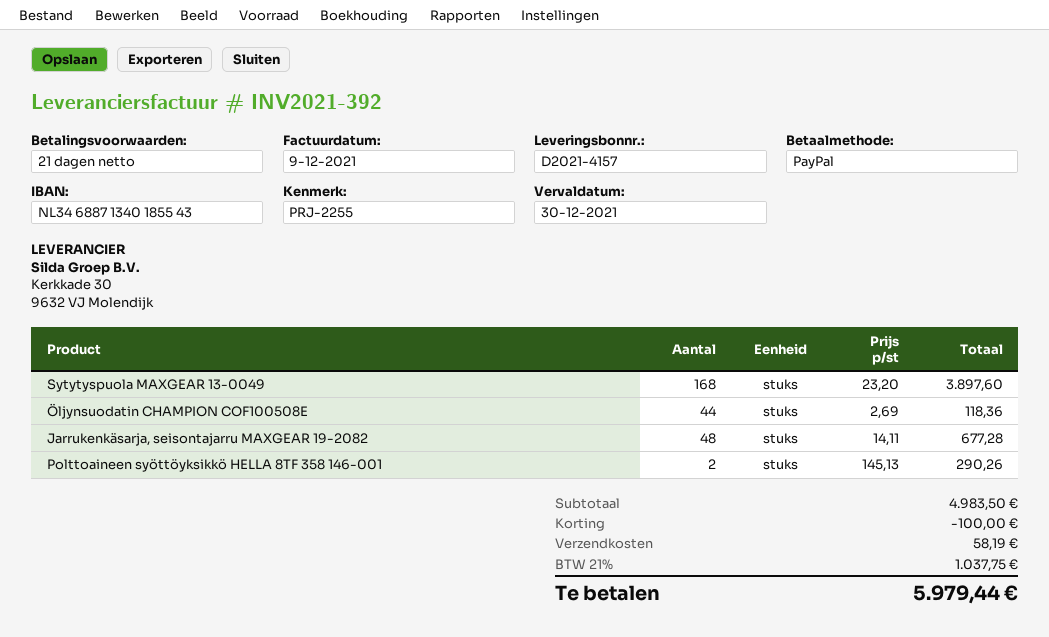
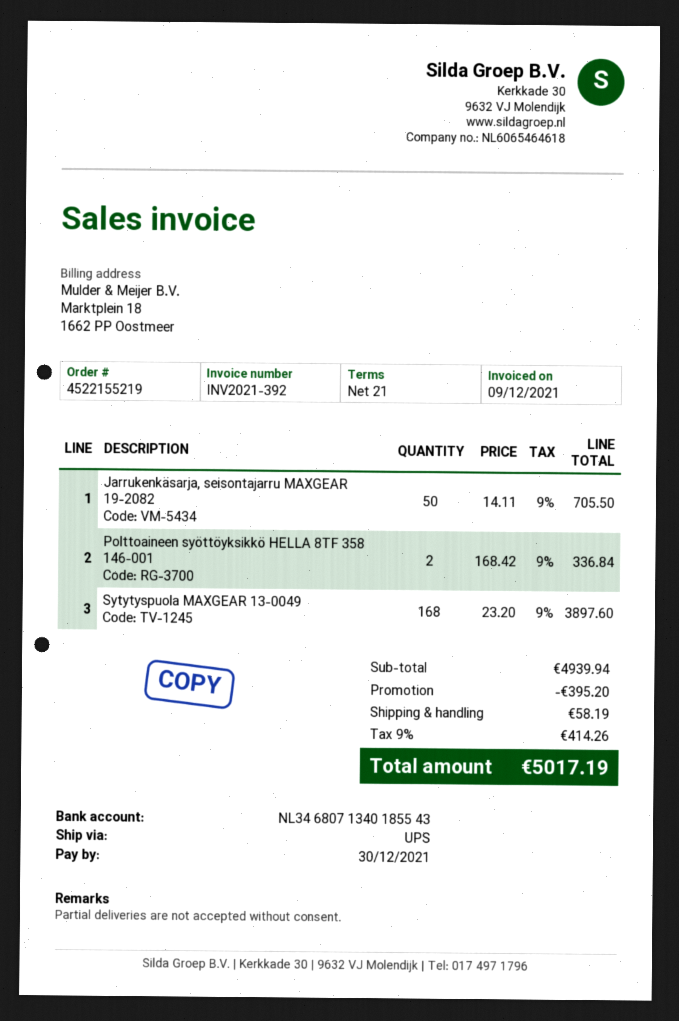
bank account: NL3468871340185543 -> NL3468071340185543
Öljynsuodatin CHAMPION COF100508E: 44 x 2.69 = 118.36 -> none
Jarrukenkäsarja, seisontajarru MAXGEAR 19-2082: 48 x 14.11 = 677.28 -> 50 x 14.11 = 705.50
Polttoaineen syöttöyksikkö HELLA 8TF 358 146-001: 2 x 145.13 = 290.26 -> 2 x 168.42 = 336.84
subtotal: 4983.50 -> 4939.94
discount: 100.00 -> 395.20
tax: 21% = 1037.75 -> 9% = 414.26
total: 5979.44 -> 5017.19

